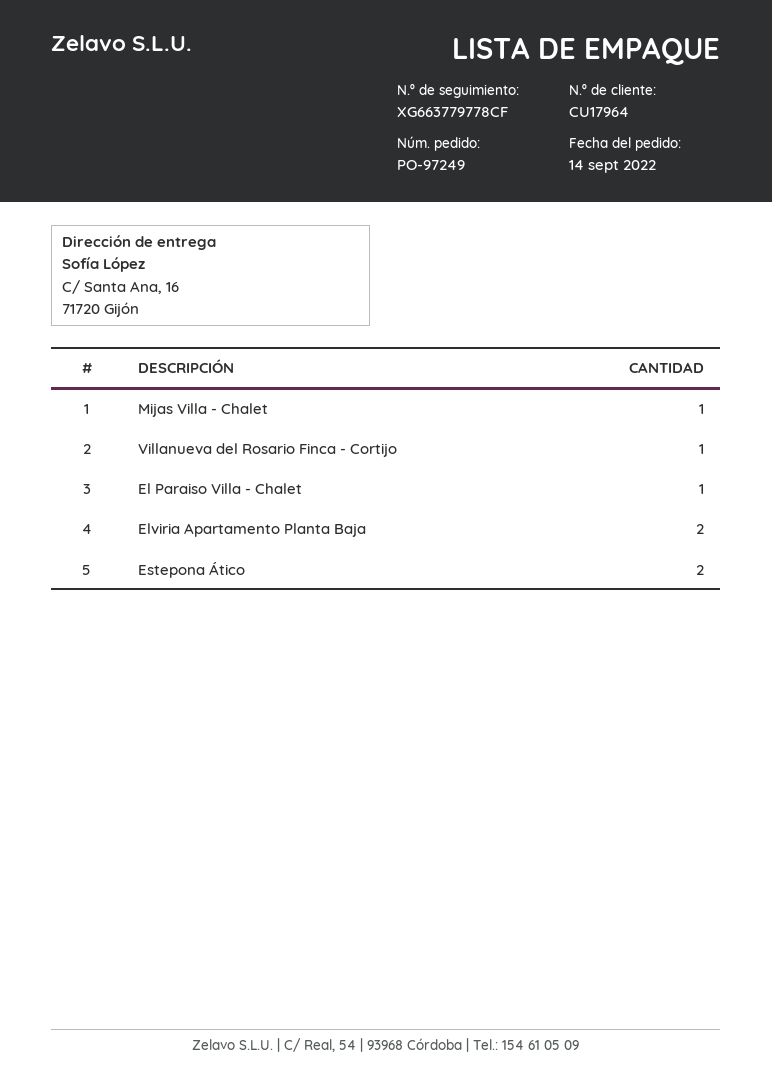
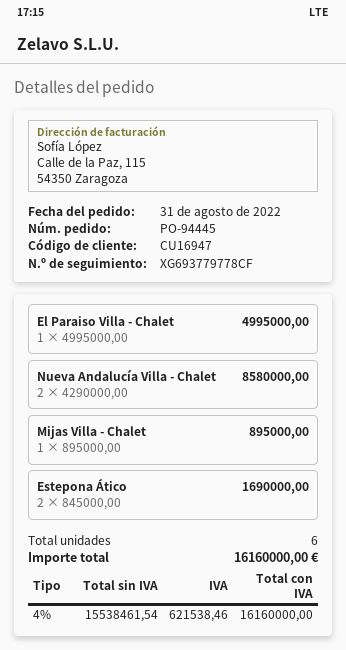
order number: PO-97249 -> PO-94445
order date: 2022-09-14 -> 2022-08-31
customer number: CU17964 -> CU16947
tracking number: XG663779778CF -> XG693779778CF
Villanueva del Rosario Finca - Cortijo: 1 -> none
Elviria Apartamento Planta Baja: 2 -> none
Nueva Andalucía Villa - Chalet: none -> 2

